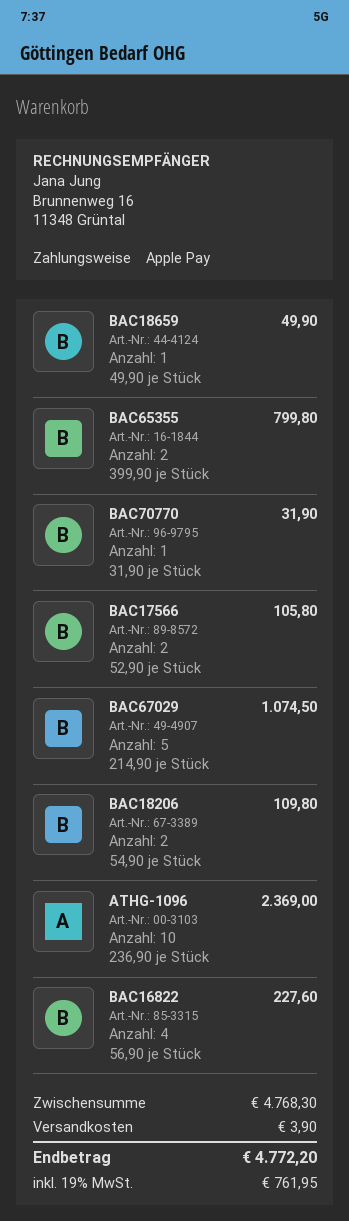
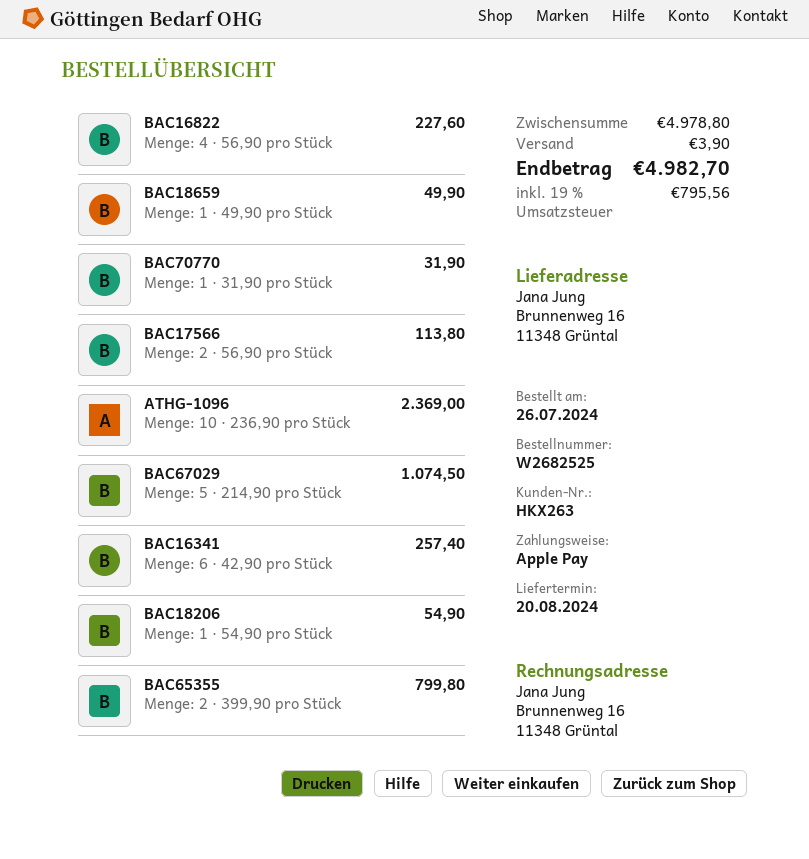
BAC17566: 2 x 52.90 = 105.80 -> 2 x 56.90 = 113.80
BAC18206: 2 x 54.90 = 109.80 -> 1 x 54.90 = 54.90
BAC16341: none -> 6 x 42.90 = 257.40
subtotal: 4768.30 -> 4978.80
tax: 19% = 761.95 -> 19% = 795.56
total: 4772.20 -> 4982.70

